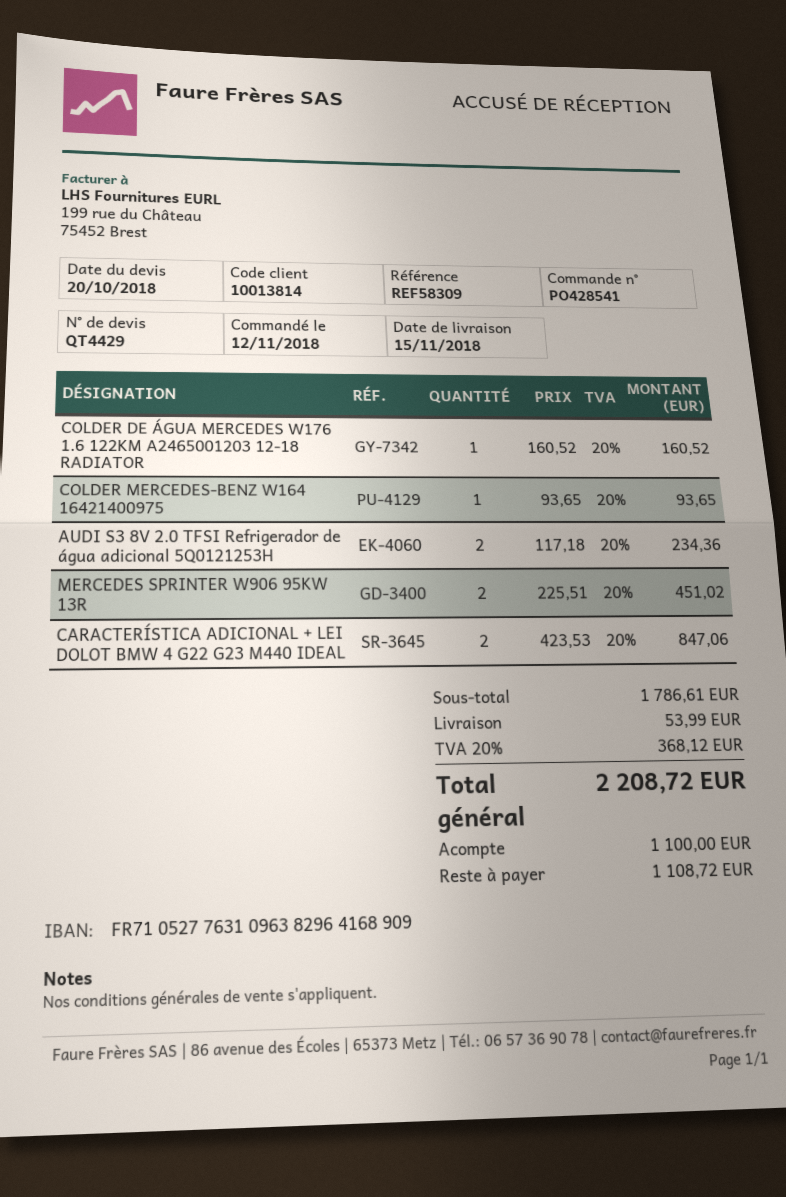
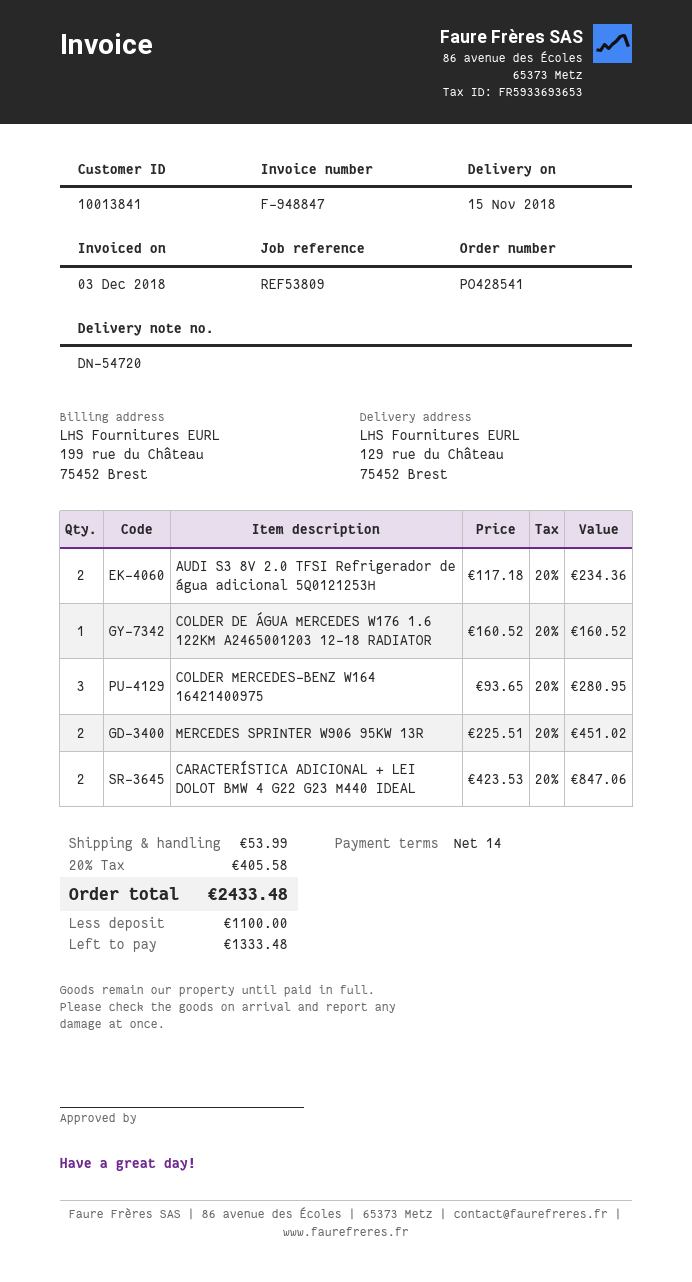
customer number: 10013814 -> 10013841
reference: REF58309 -> REF53809
COLDER MERCEDES-BENZ W164 16421400975: 1 x 93.65 = 93.65 -> 3 x 93.65 = 280.95
tax: 20% = 368.12 -> 20% = 405.58
total: 2208.72 -> 2433.48
balance: 1108.72 -> 1333.48

